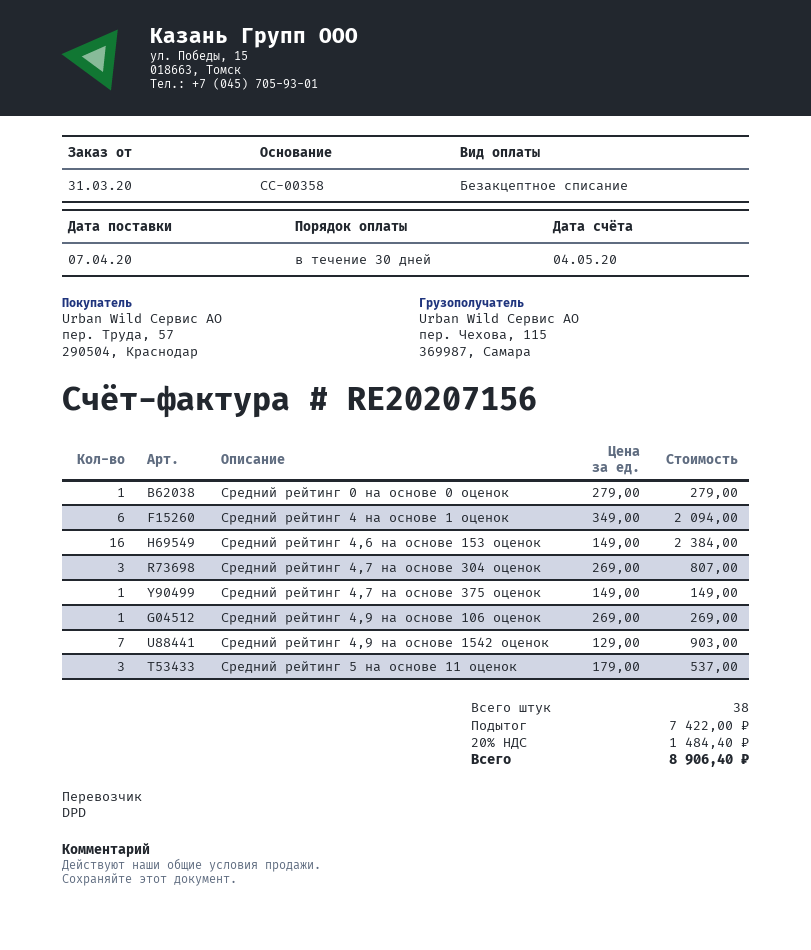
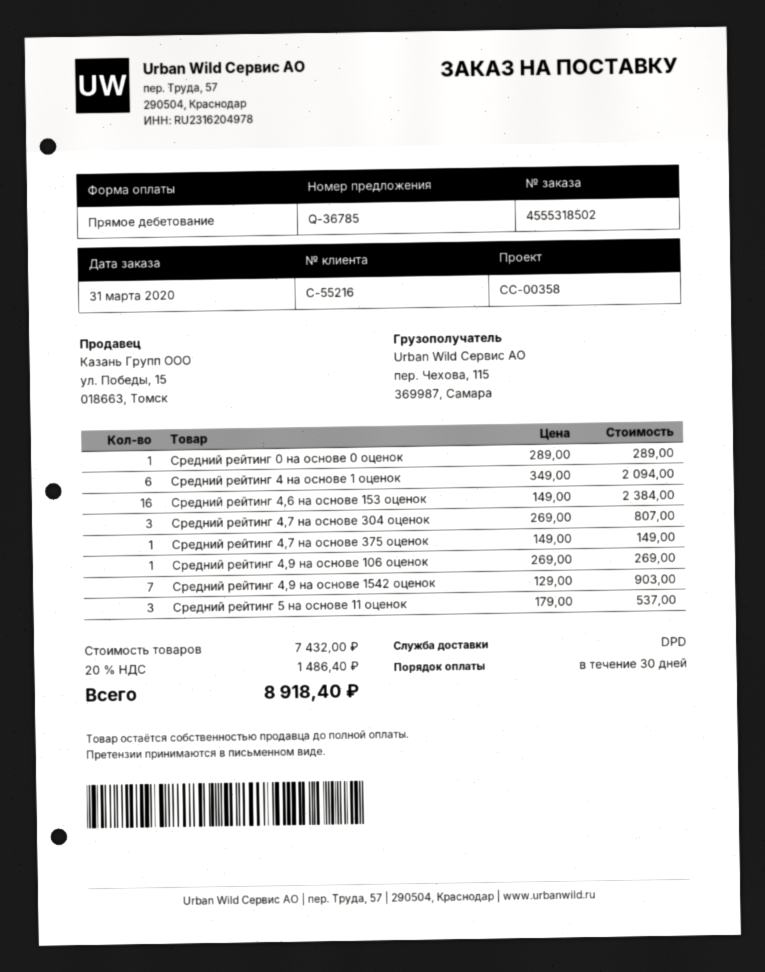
Средний рейтинг 0 на основе 0 оценок: 1 x 279.00 = 279.00 -> 1 x 289.00 = 289.00
subtotal: 7422.00 -> 7432.00
tax: 20% = 1484.40 -> 20% = 1486.40
total: 8906.40 -> 8918.40

